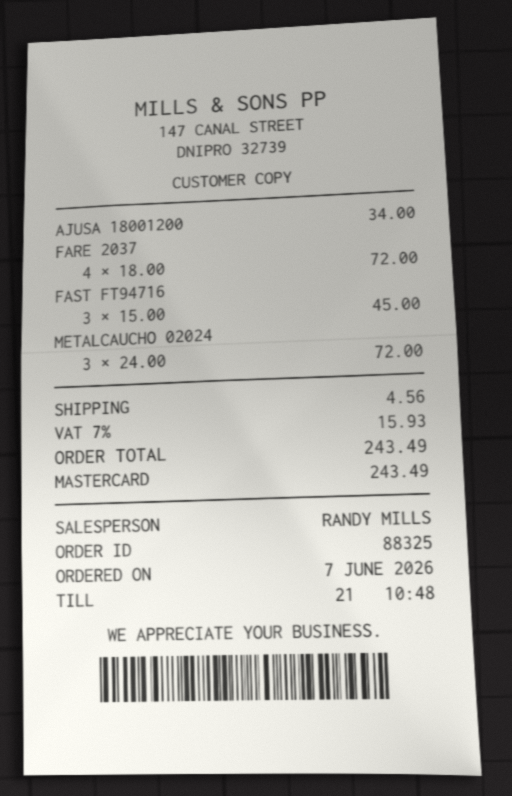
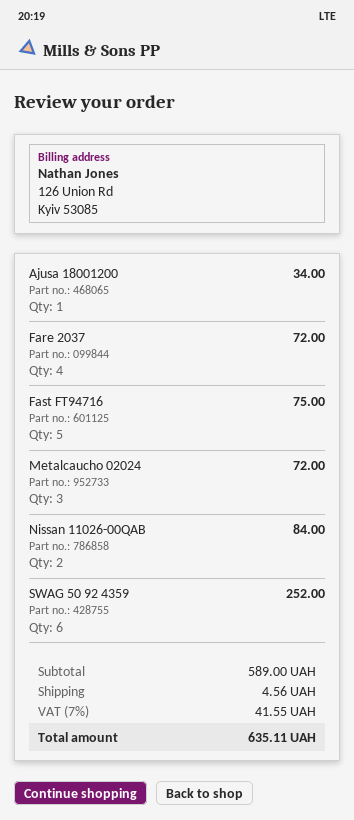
FAST FT94716: 3 for 45.00 -> 5 for 75.00
Nissan 11026-00QAB: none -> 2 for 84.00
SWAG 50 92 4359: none -> 6 for 252.00
tax: 7% = 15.93 -> 7% = 41.55
total: 243.49 -> 635.11

